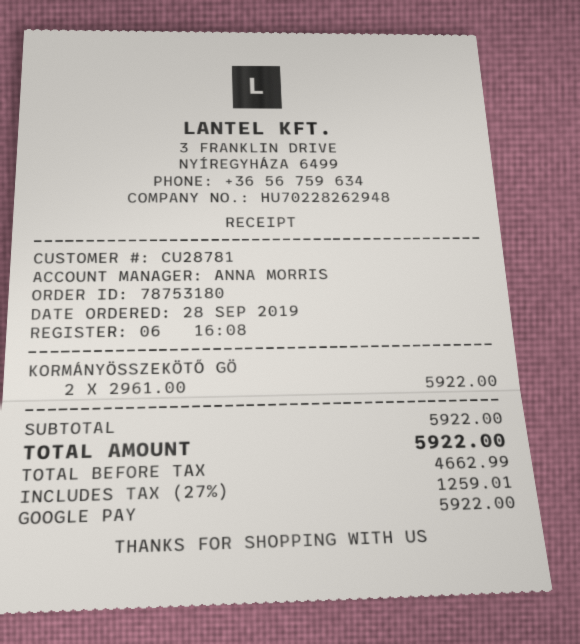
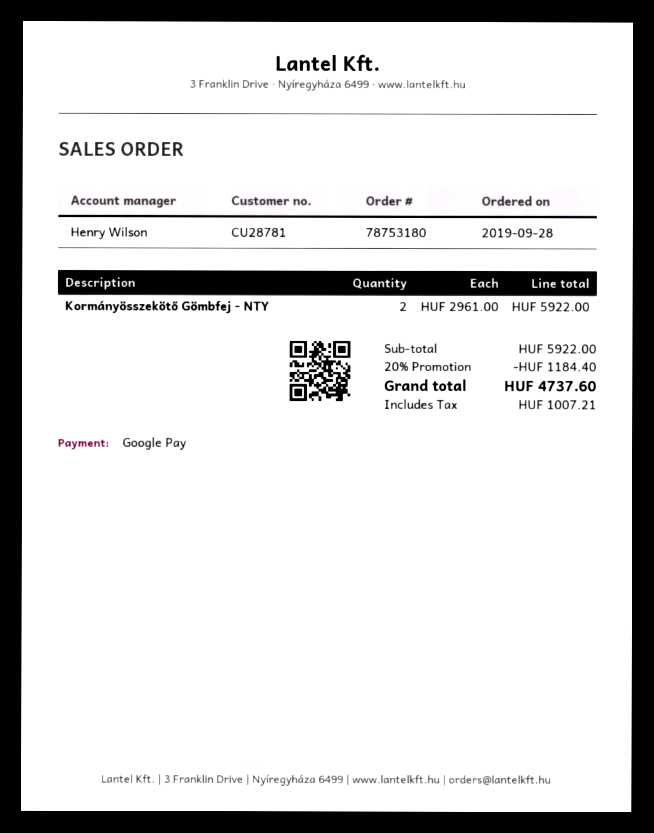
sales rep: ANNA MORRIS -> Henry Wilson
discount: none -> 20% = 1184.40
tax: 1259.01 -> 1007.21
total: 5922.00 -> 4737.60

